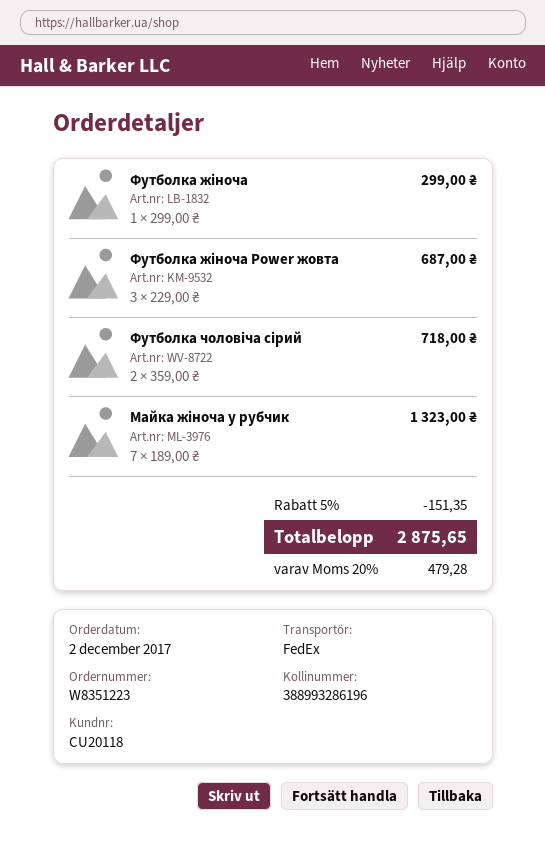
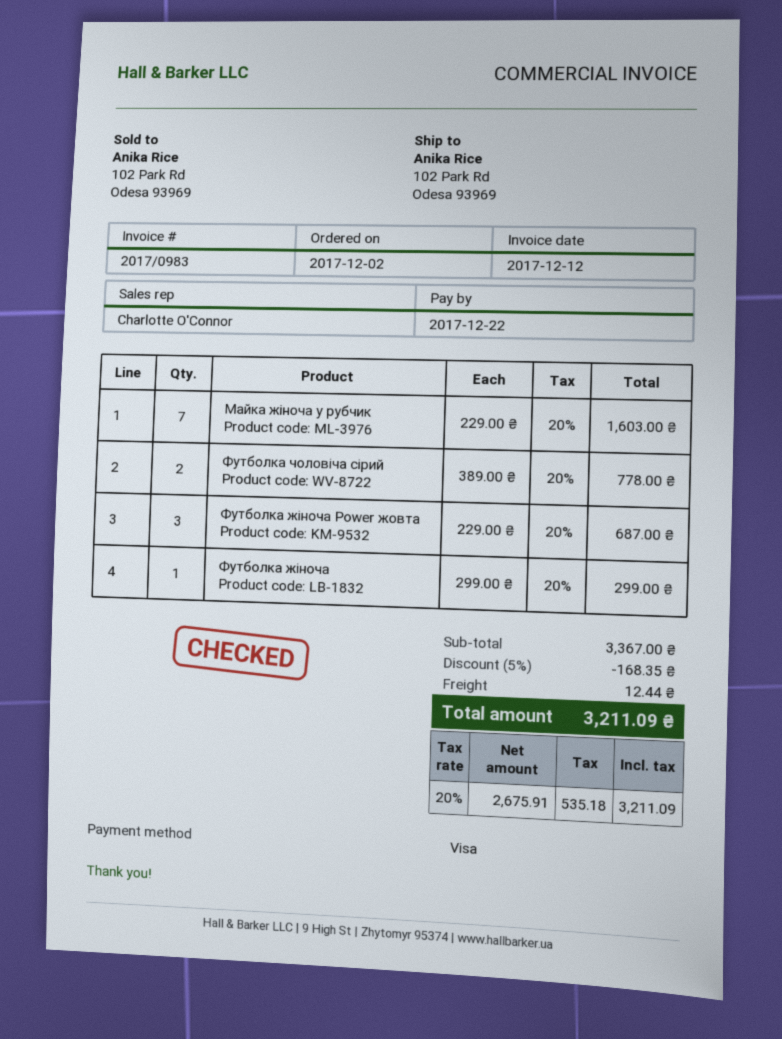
Футболка чоловіча сірий: 2 x 359.00 = 718.00 -> 2 x 389.00 = 778.00
Майка жіноча у рубчик: 7 x 189.00 = 1323.00 -> 7 x 229.00 = 1603.00
discount: 5% = 151.35 -> 5% = 168.35
shipping: none -> 12.44
tax: 20% = 479.28 -> 20% = 535.18
total: 2875.65 -> 3211.09

